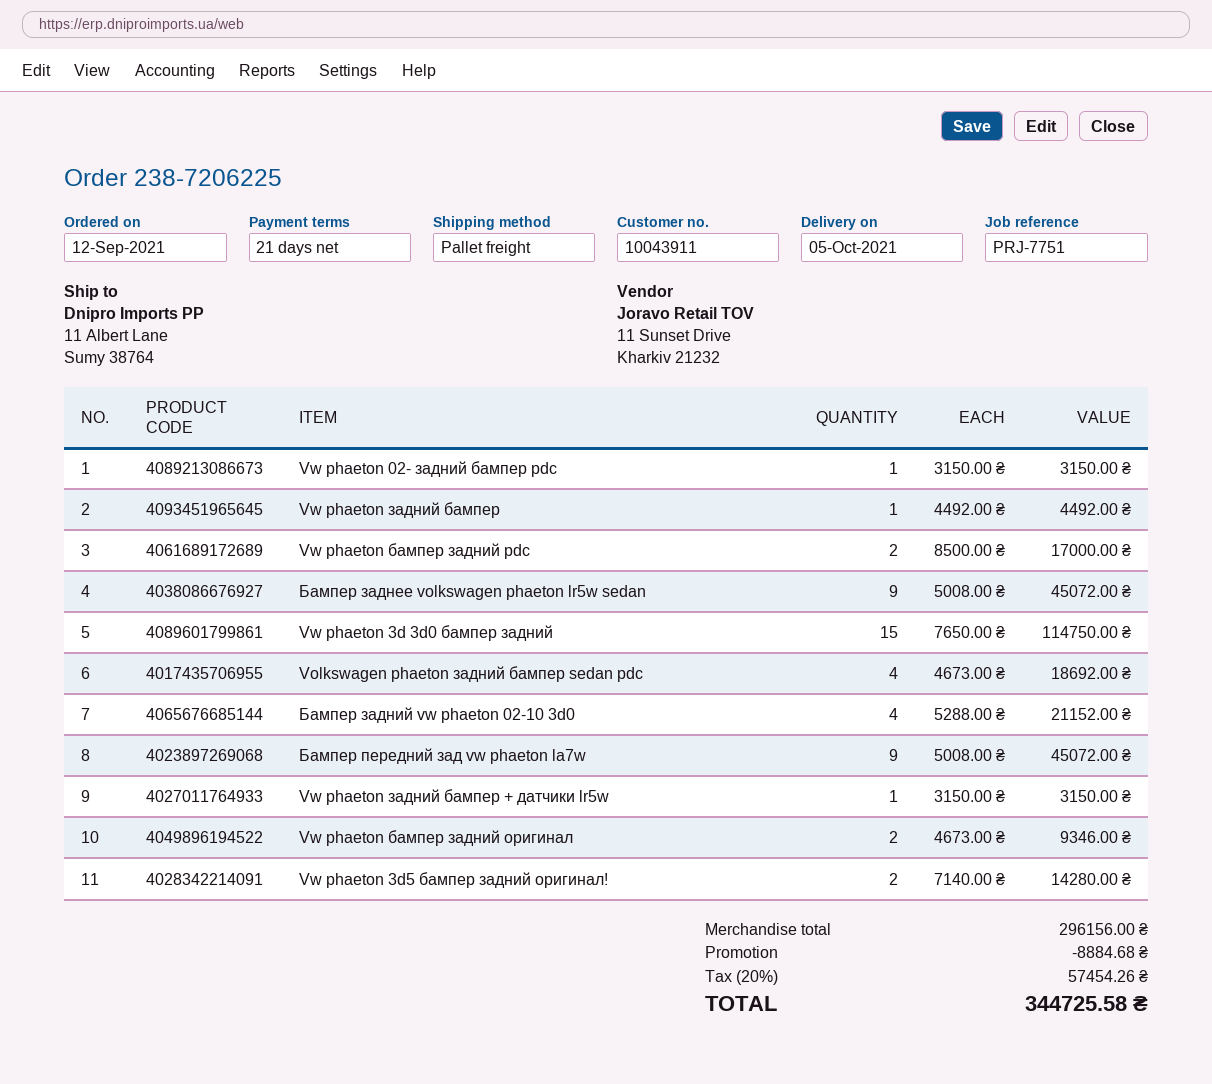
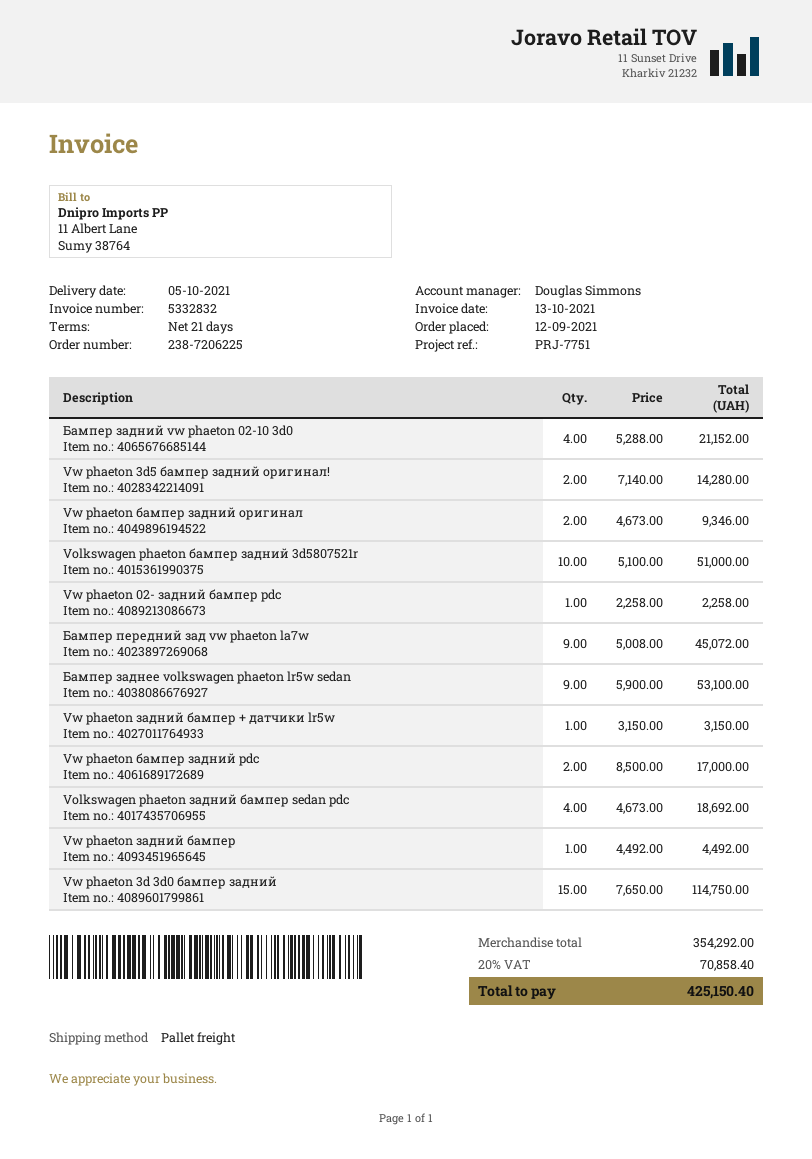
Vw phaeton 02- задний бампер pdc: 1 x 3150.00 = 3150.00 -> 1 x 2258.00 = 2258.00
Бампер заднее volkswagen phaeton lr5w sedan: 9 x 5008.00 = 45072.00 -> 9 x 5900.00 = 53100.00
Volkswagen phaeton бампер задний 3d5807521r: none -> 10 x 5100.00 = 51000.00
subtotal: 296156.00 -> 354292.00
discount: 8884.68 -> none
tax: 20% = 57454.26 -> 20% = 70858.40
total: 344725.58 -> 425150.40

